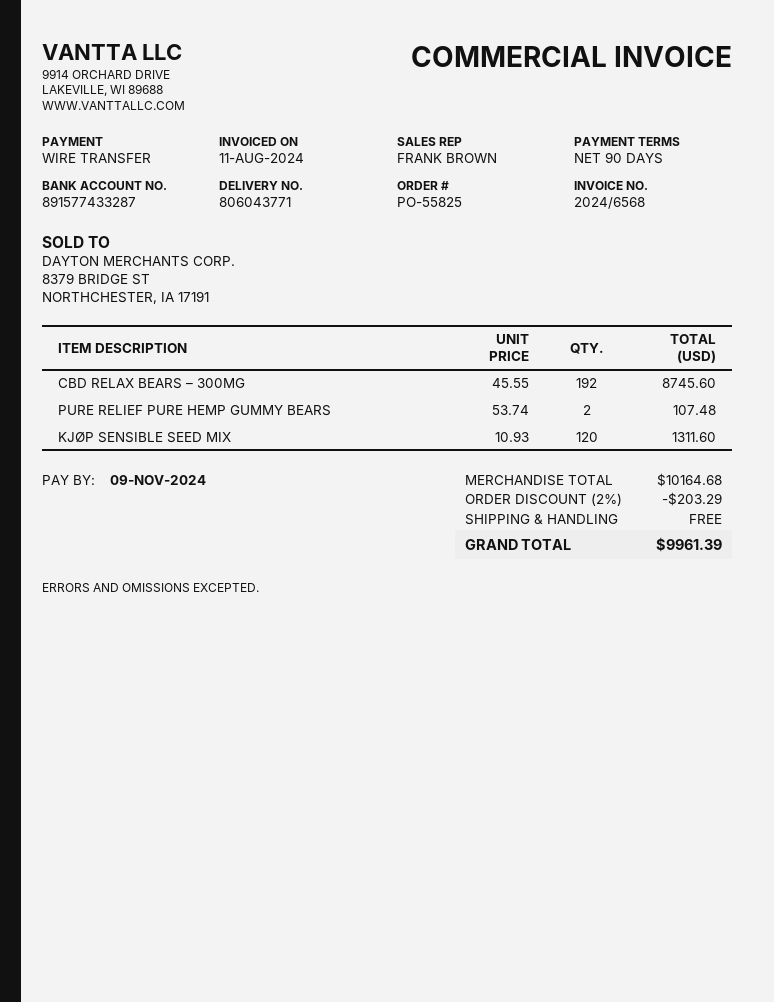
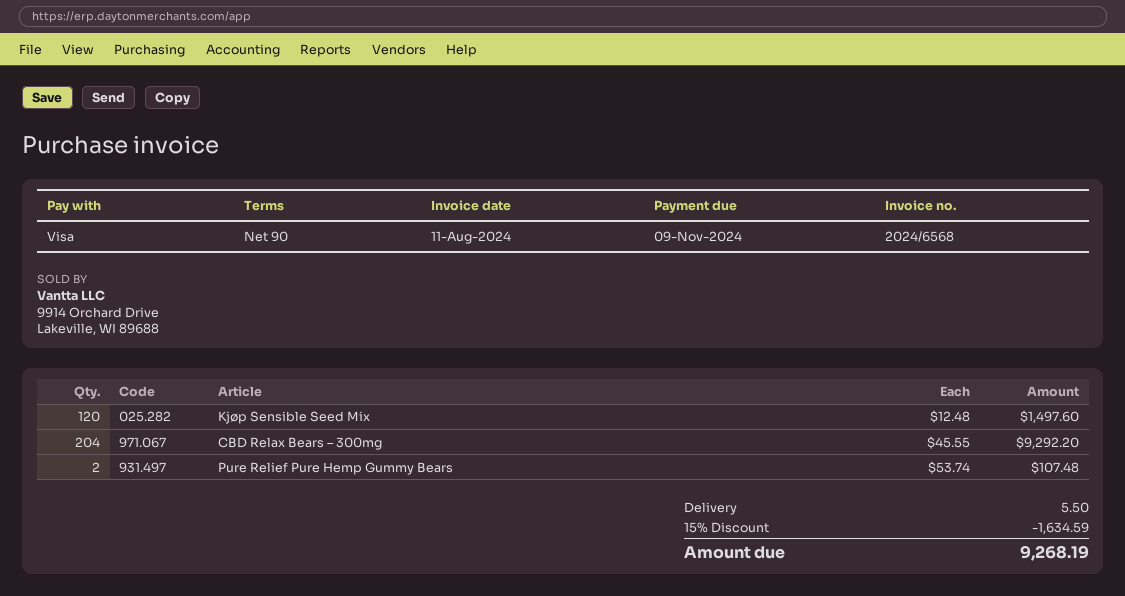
payment method: bank transfer -> Visa
CBD RELAX BEARS – 300MG: 192 x 45.55 = 8745.60 -> 204 x 45.55 = 9292.20
KJØP SENSIBLE SEED MIX: 120 x 10.93 = 1311.60 -> 120 x 12.48 = 1497.60
discount: 2% = 203.29 -> 15% = 1634.59
shipping: 0.00 -> 5.50
total: 9961.39 -> 9268.19

